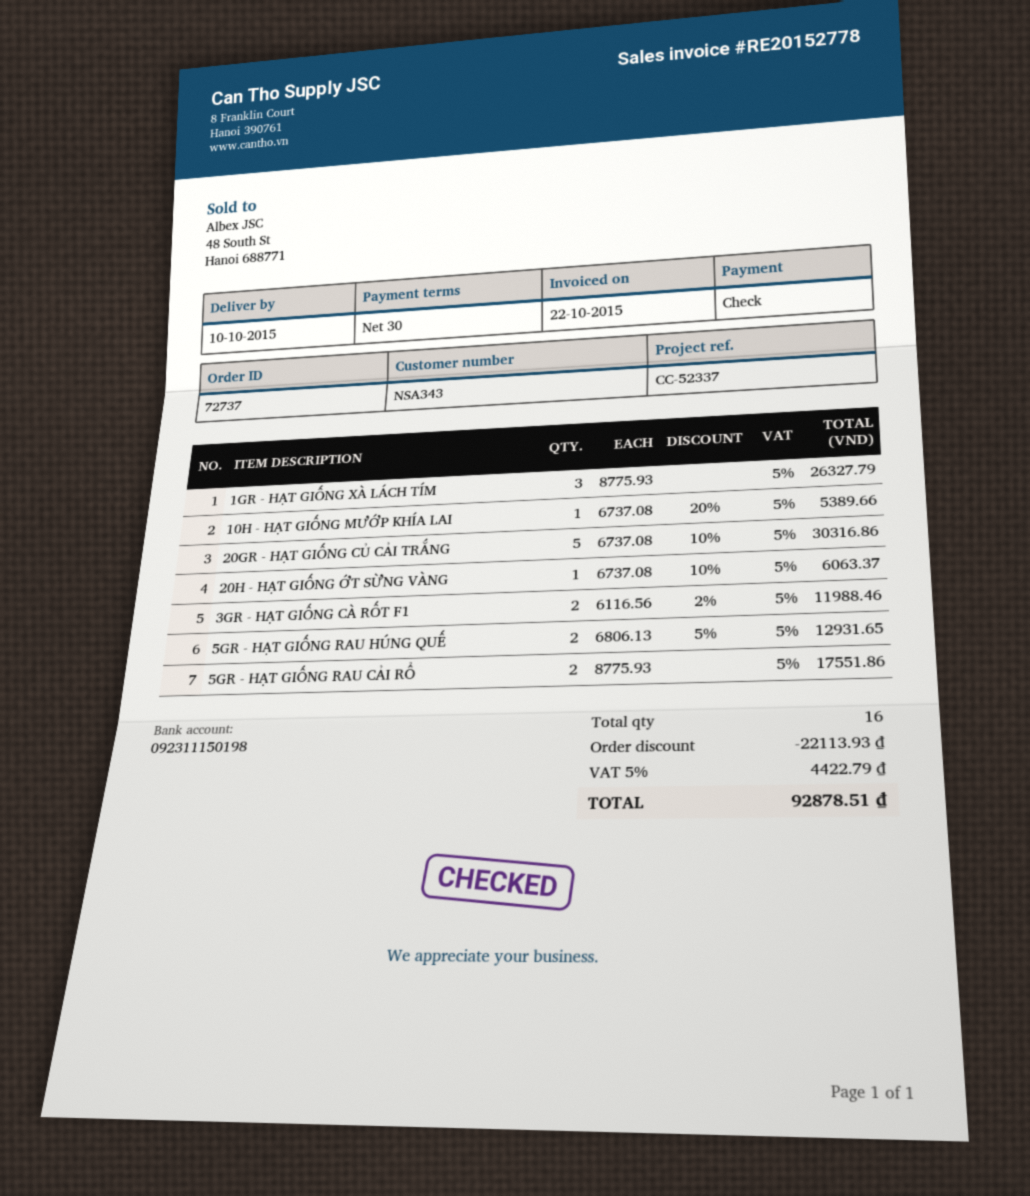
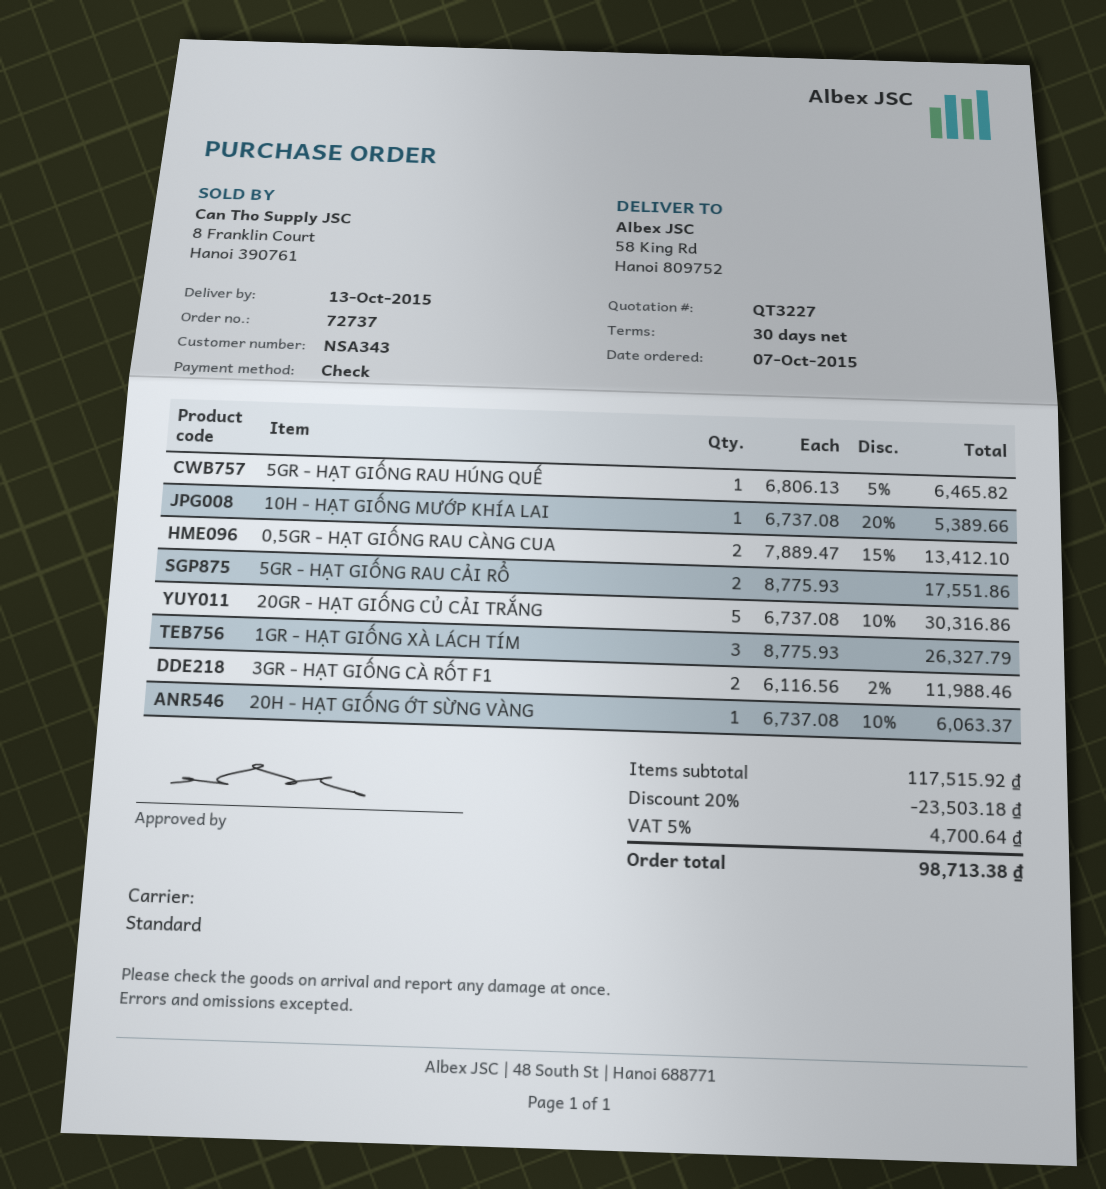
delivery date: 2015-10-10 -> 2015-10-13
5GR - HẠT GIỐNG RAU HÚNG QUẾ: 2 x 6806.13 - 5% = 12931.65 -> 1 x 6806.13 - 5% = 6465.82
0,5GR - HẠT GIỐNG RAU CÀNG CUA: none -> 2 x 7889.47 - 15% = 13412.10
discount: 22113.93 -> 23503.18
tax: 5% = 4422.79 -> 5% = 4700.64
total: 92878.51 -> 98713.38

